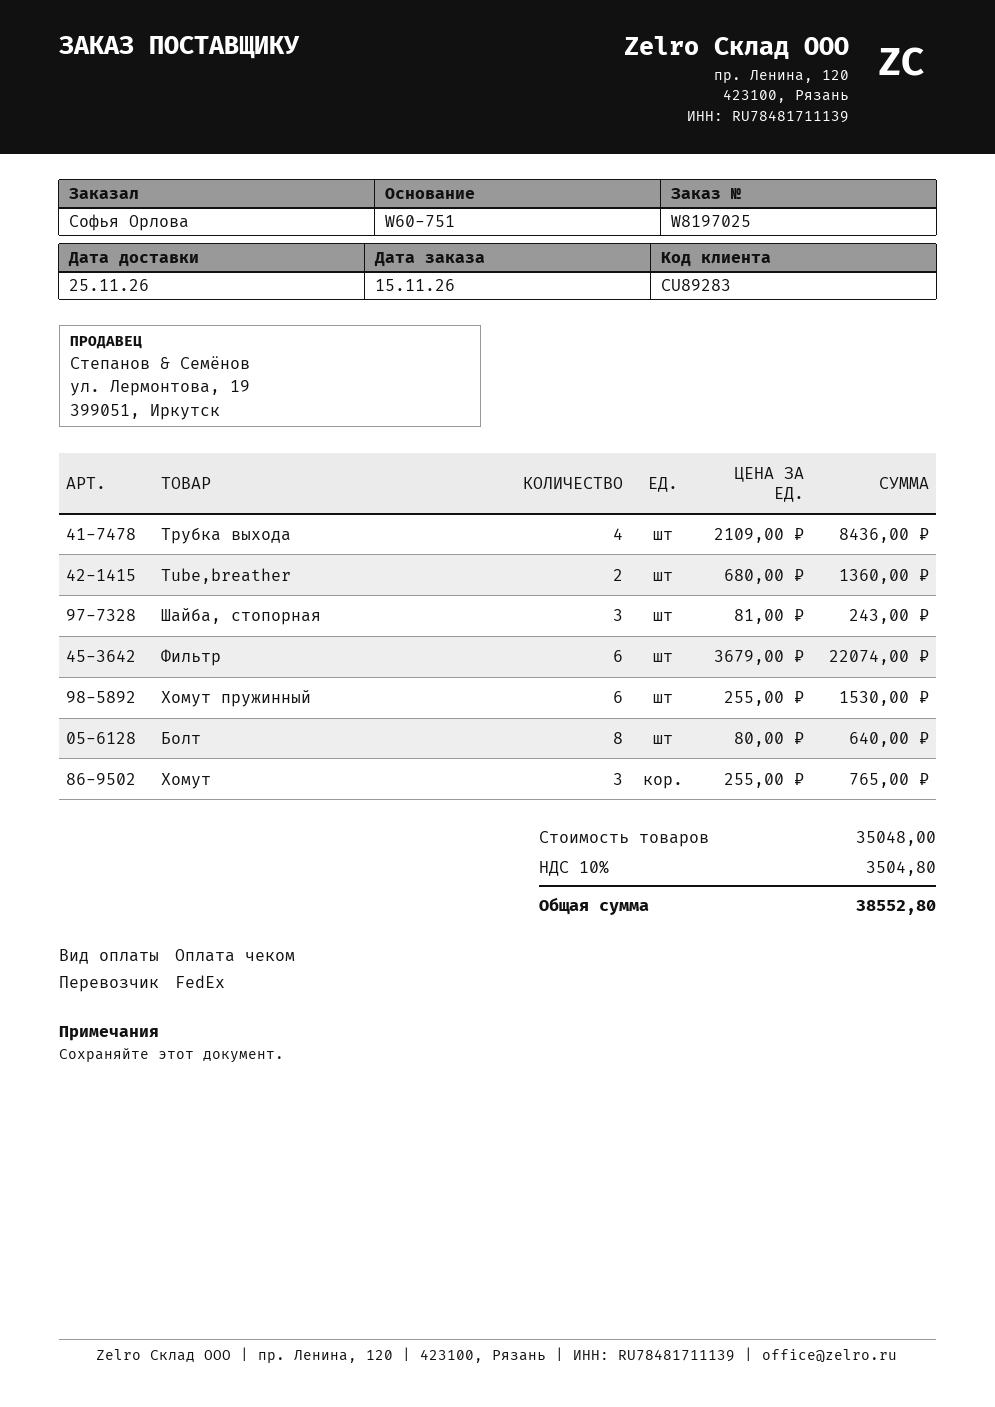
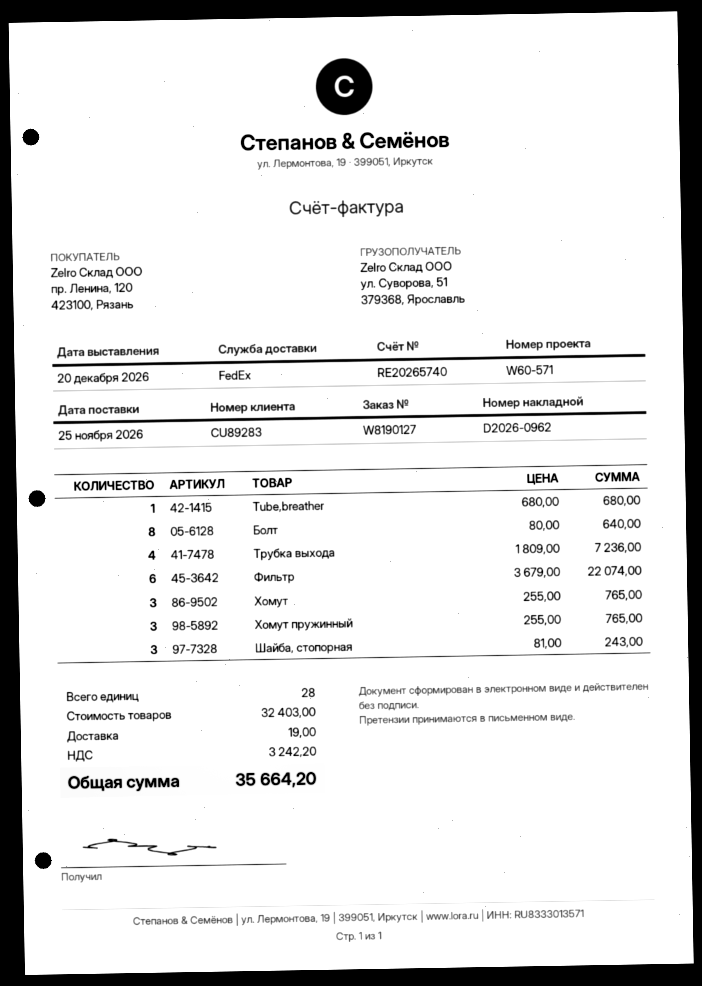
order number: W8197025 -> W8190127
reference: W60-751 -> W60-571
Трубка выхода: 4 x 2109.00 = 8436.00 -> 4 x 1809.00 = 7236.00
Tube,breather: 2 x 680.00 = 1360.00 -> 1 x 680.00 = 680.00
Хомут пружинный: 6 x 255.00 = 1530.00 -> 3 x 255.00 = 765.00
subtotal: 35048.00 -> 32403.00
shipping: none -> 19.00
tax: 3504.80 -> 3242.20
total: 38552.80 -> 35664.20

